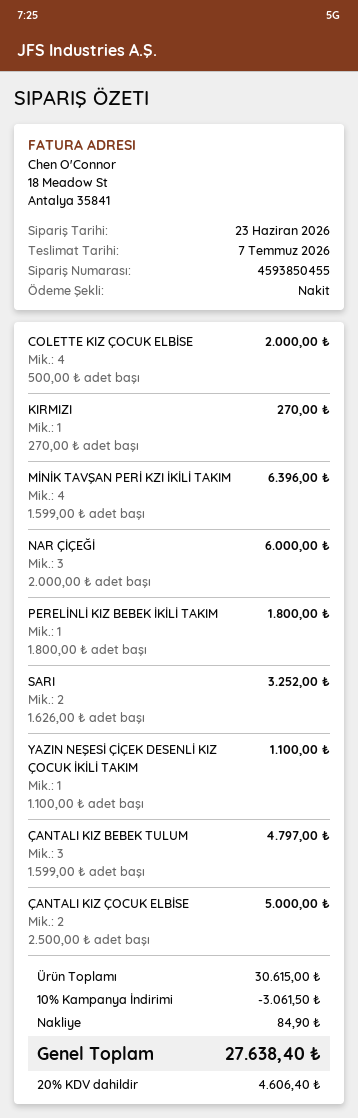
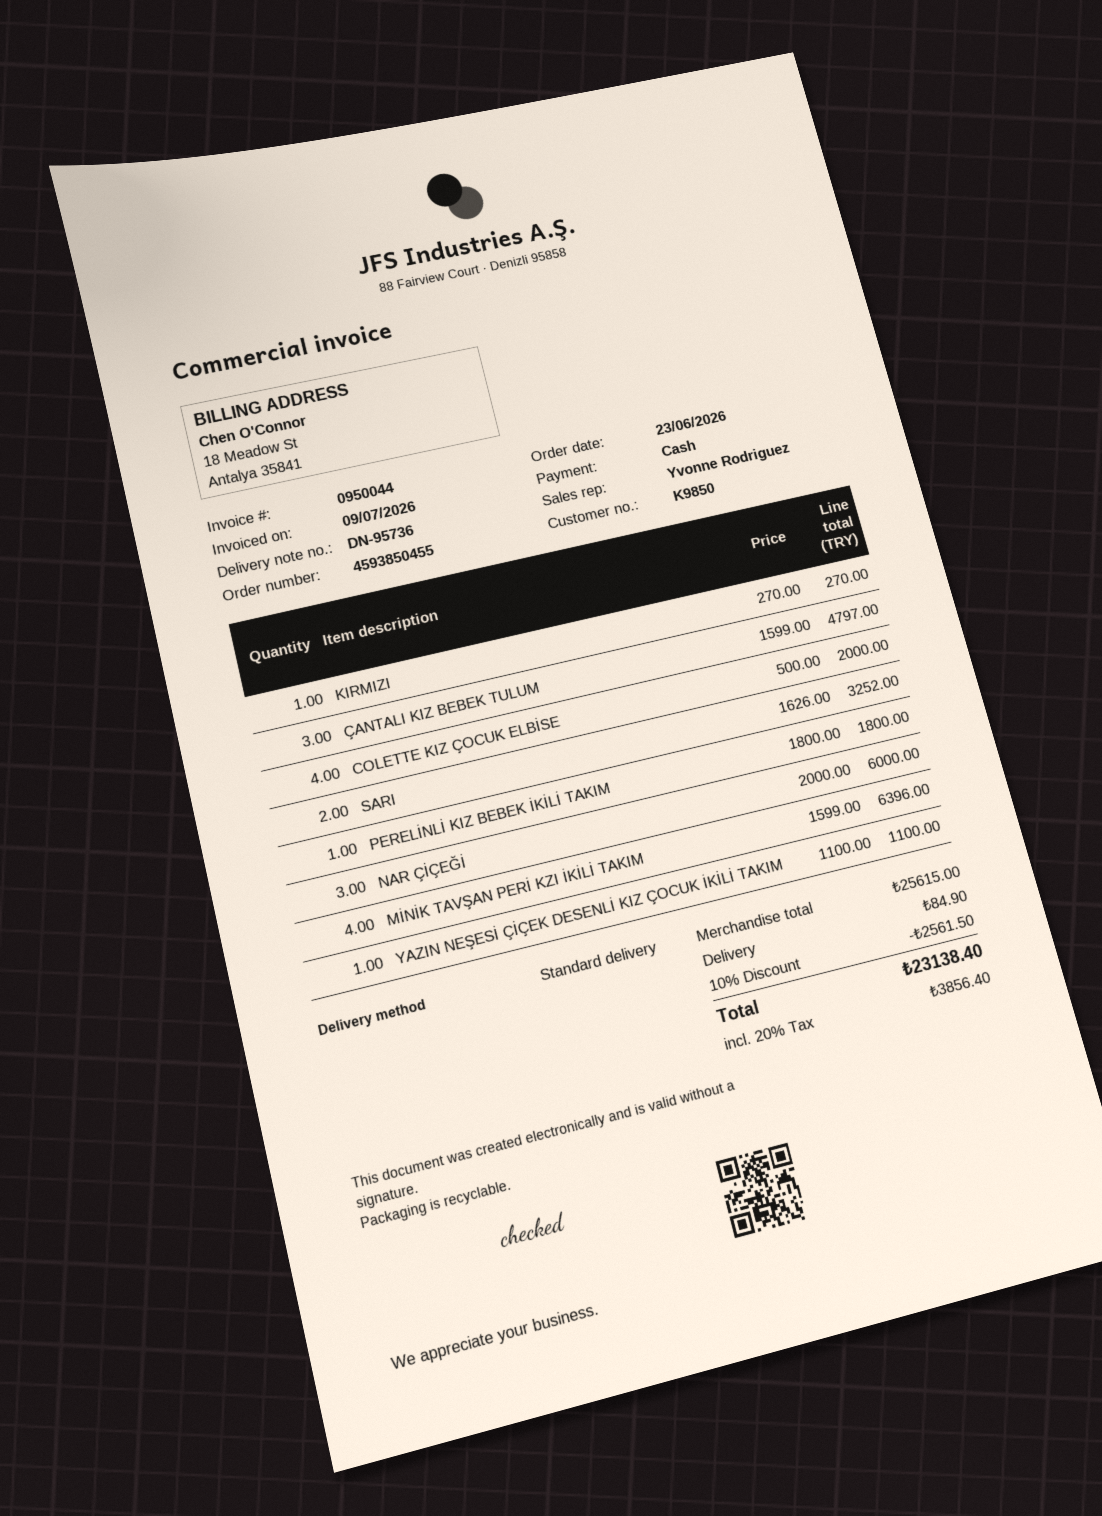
ÇANTALI KIZ ÇOCUK ELBİSE: 2 x 2500.00 = 5000.00 -> none
subtotal: 30615.00 -> 25615.00
discount: 10% = 3061.50 -> 10% = 2561.50
tax: 20% = 4606.40 -> 20% = 3856.40
total: 27638.40 -> 23138.40

